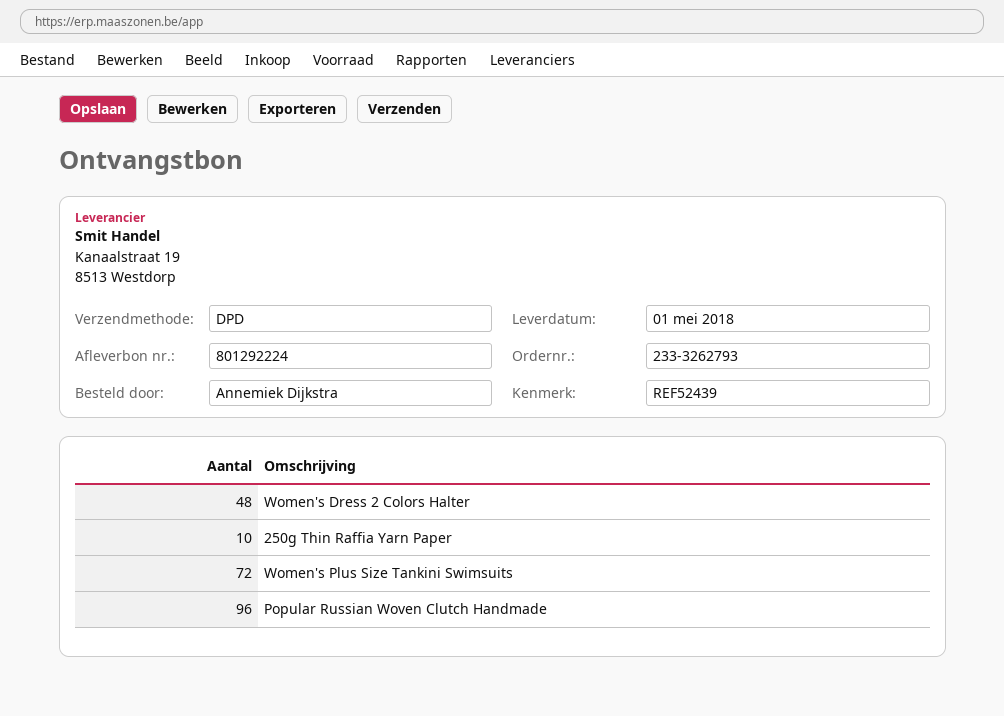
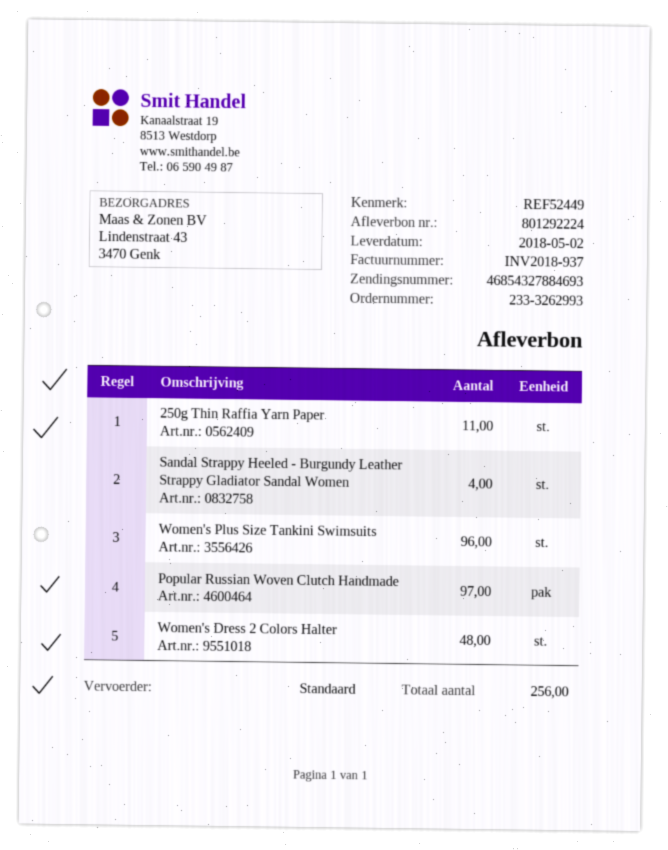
order number: 233-3262793 -> 233-3262993
delivery date: 2018-05-01 -> 2018-05-02
reference: REF52439 -> REF52449
shipping method: DPD -> standard
250g Thin Raffia Yarn Paper: 10 -> 11
Women's Plus Size Tankini Swimsuits: 72 -> 96
Popular Russian Woven Clutch Handmade: 96 -> 97
Sandal Strappy Heeled - Burgundy Leather Strappy Gladiator Sandal Women: none -> 4

